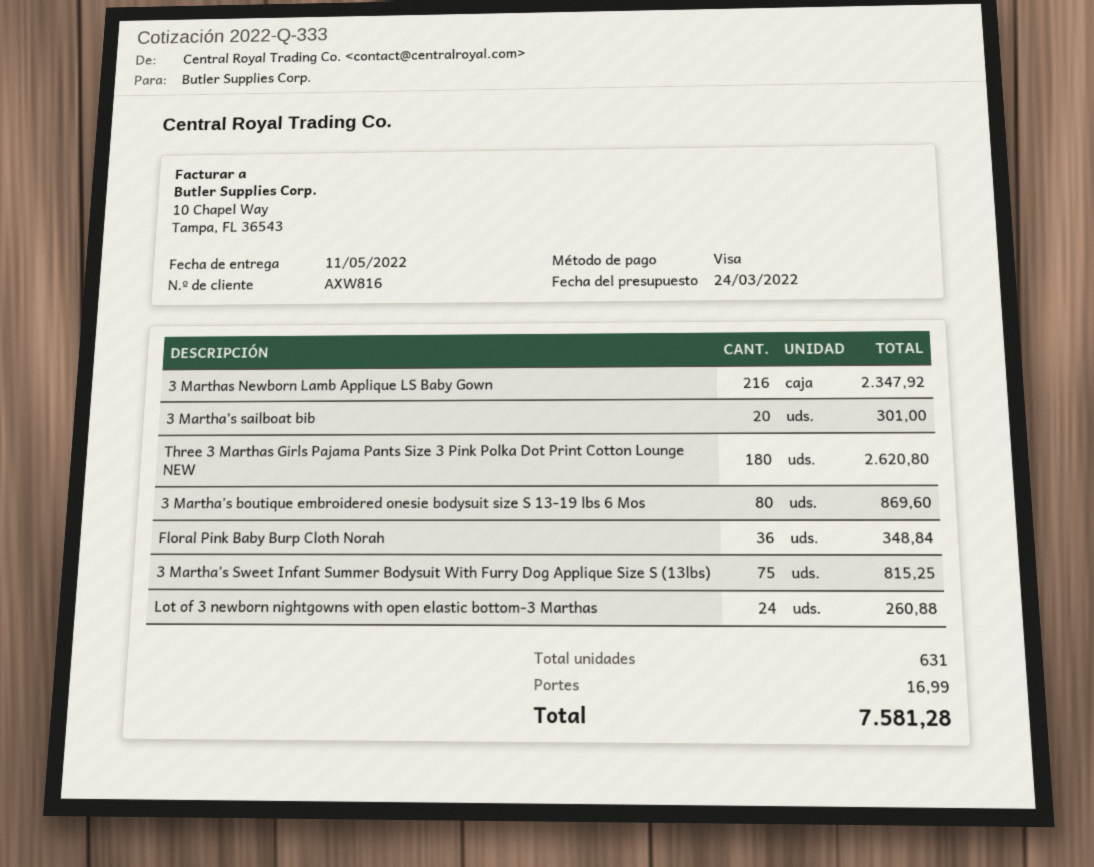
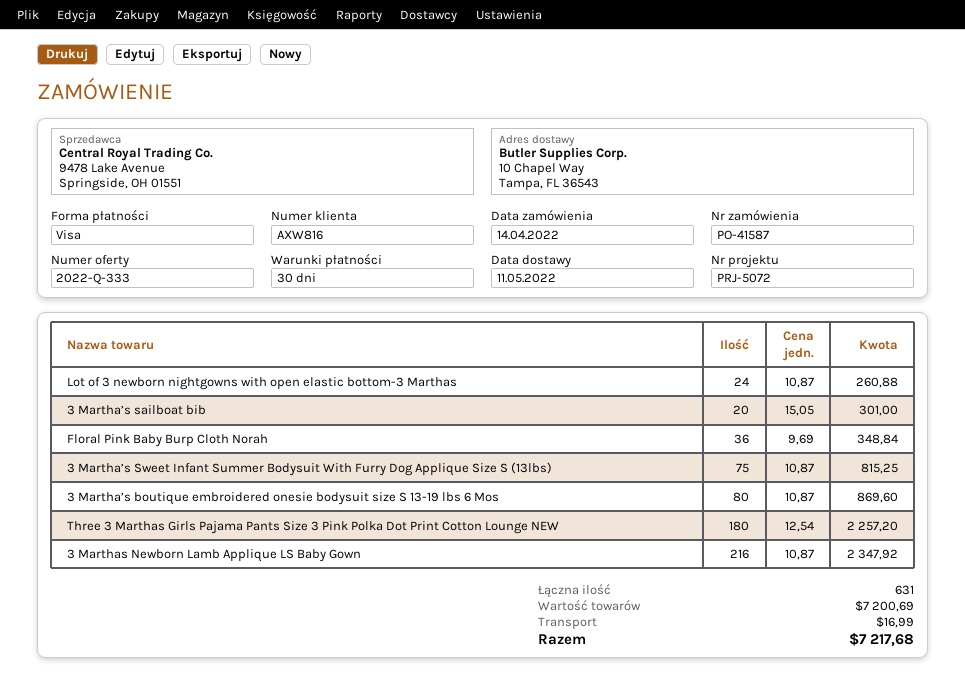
Three 3 Marthas Girls Pajama Pants Size 3 Pink Polka Dot Print Cotton Lounge NEW: 180 for 2620.80 -> 180 for 2257.20
total: 7581.28 -> 7217.68

